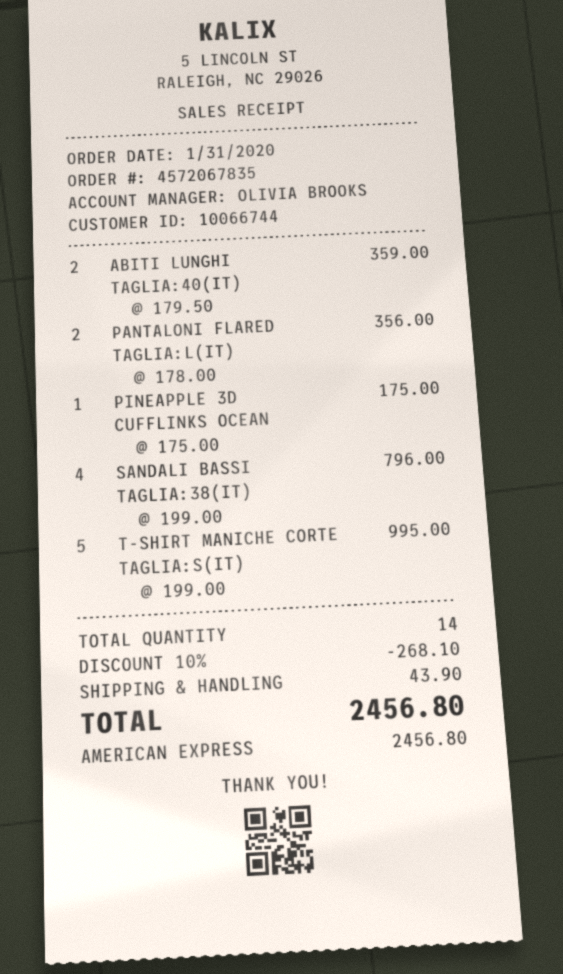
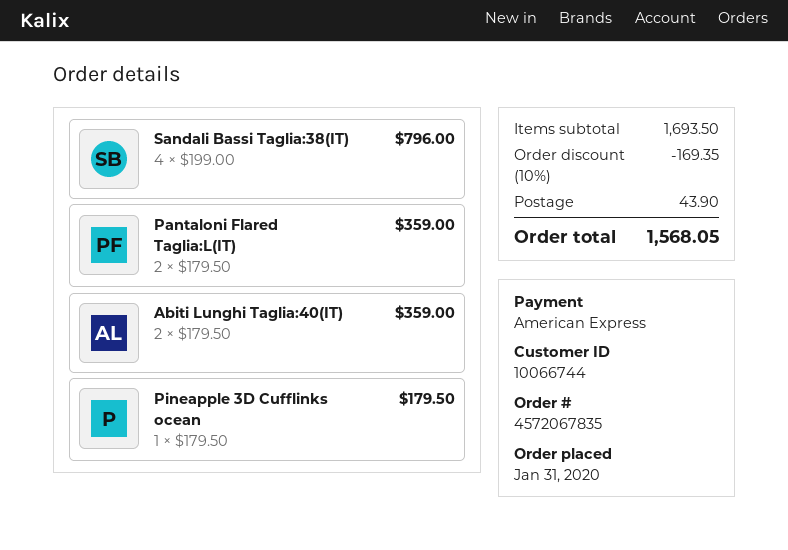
PANTALONI FLARED TAGLIA:L(IT): 2 x 178.00 = 356.00 -> 2 x 179.50 = 359.00
PINEAPPLE 3D CUFFLINKS OCEAN: 1 x 175.00 = 175.00 -> 1 x 179.50 = 179.50
T-SHIRT MANICHE CORTE TAGLIA:S(IT): 5 x 199.00 = 995.00 -> none
discount: 10% = 268.10 -> 10% = 169.35
total: 2456.80 -> 1568.05

